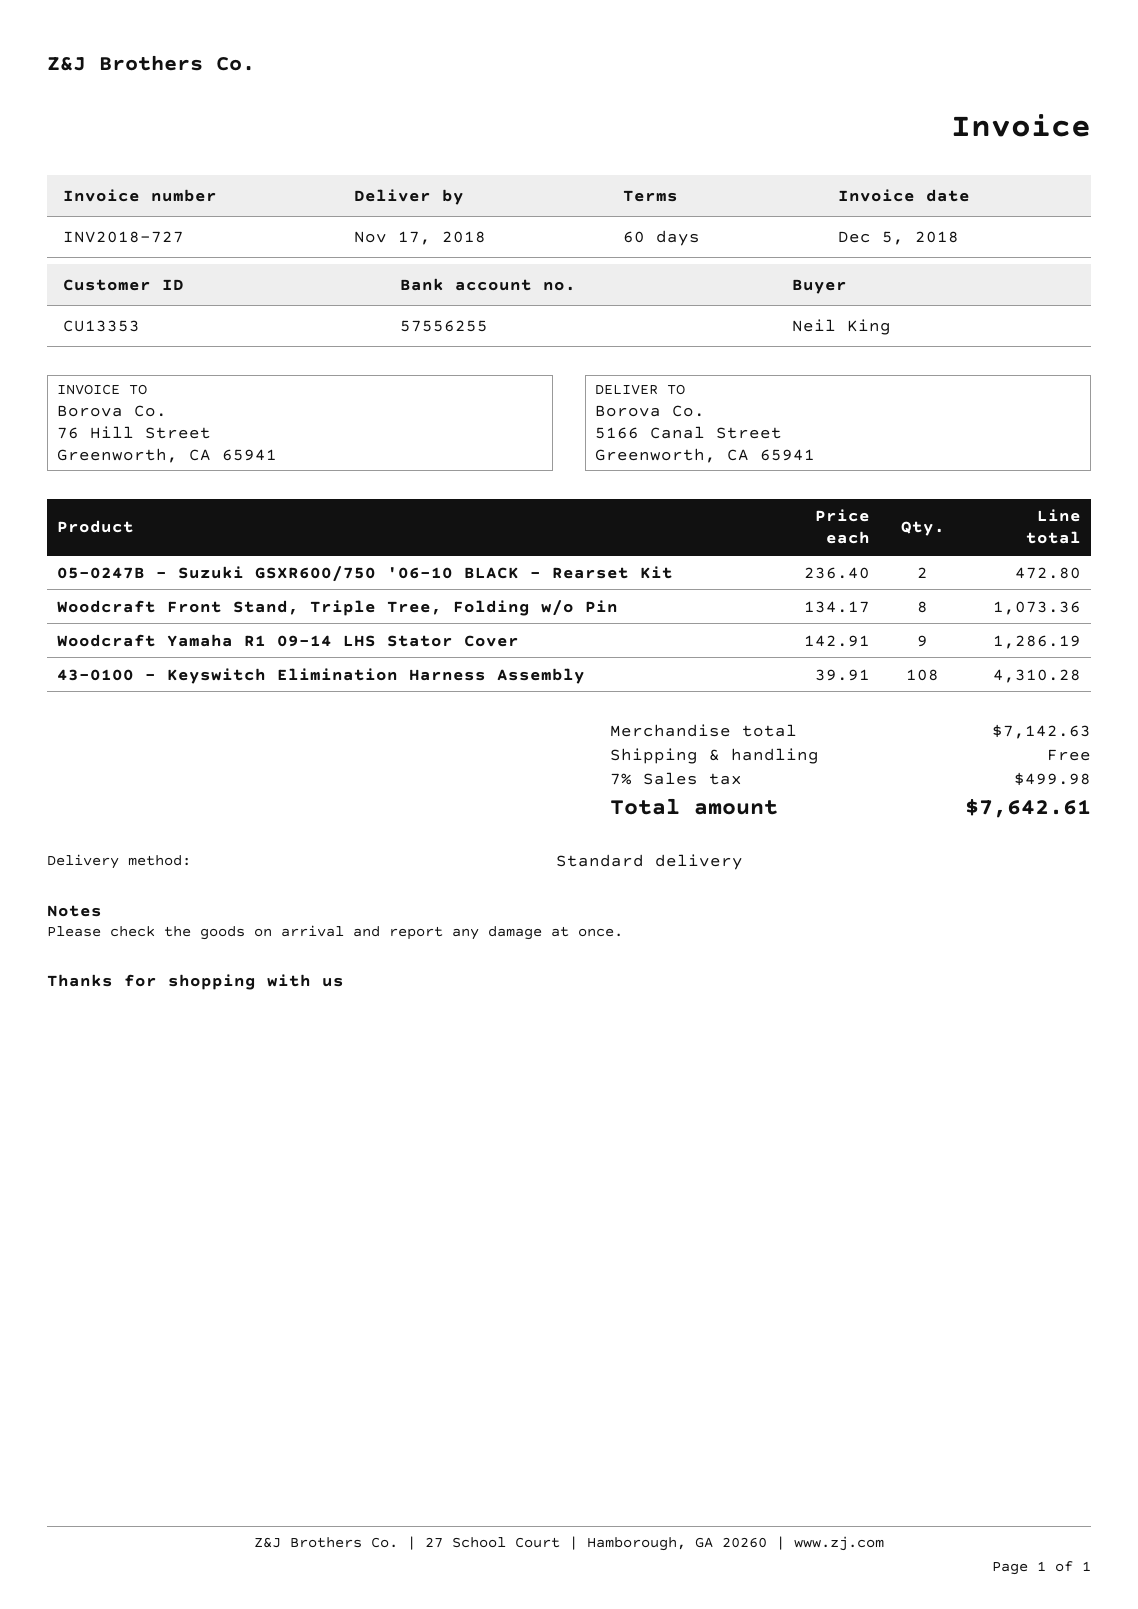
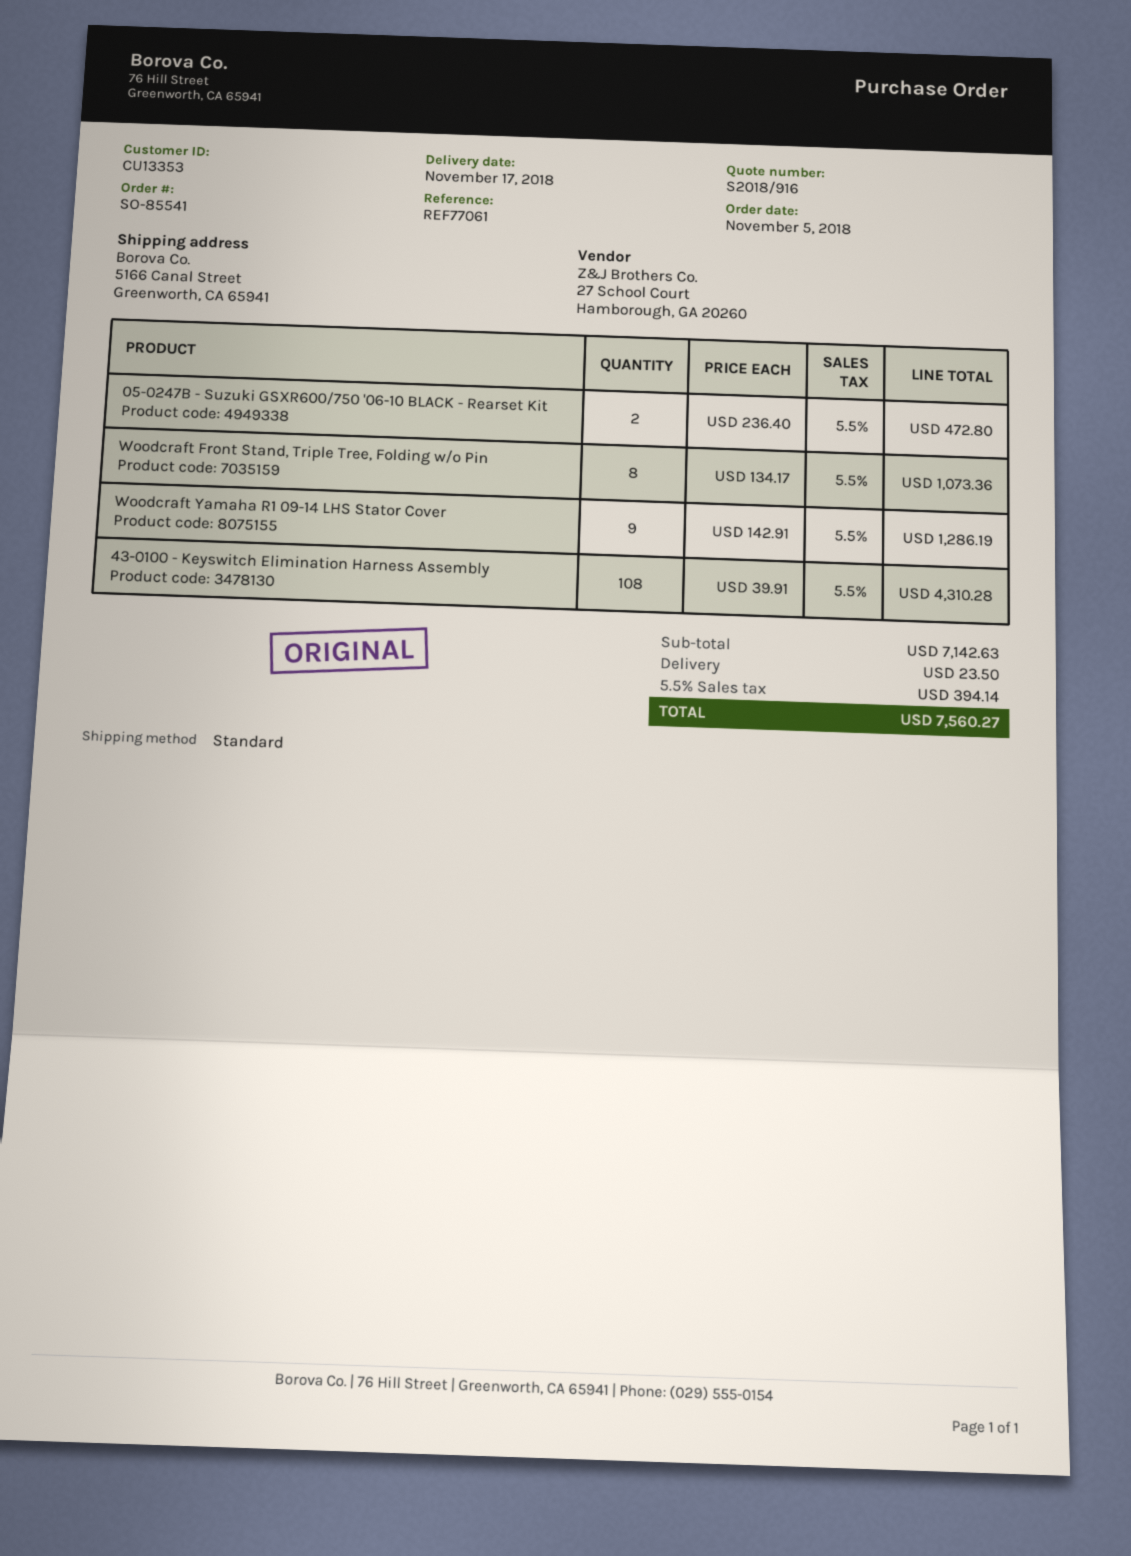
shipping: 0.00 -> 23.50
tax: 7% = 499.98 -> 5.5% = 394.14
total: 7642.61 -> 7560.27

